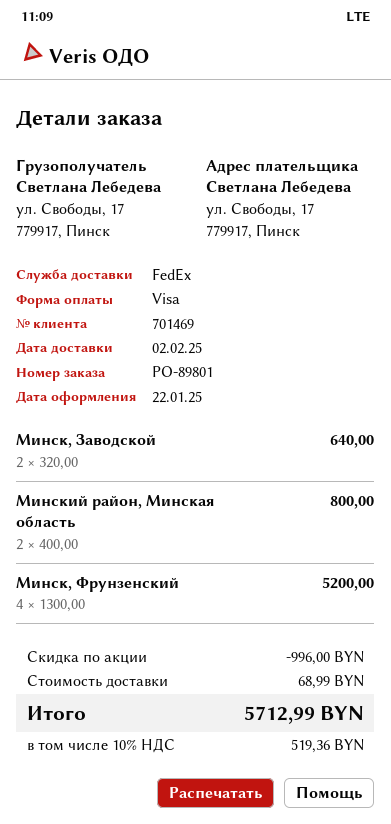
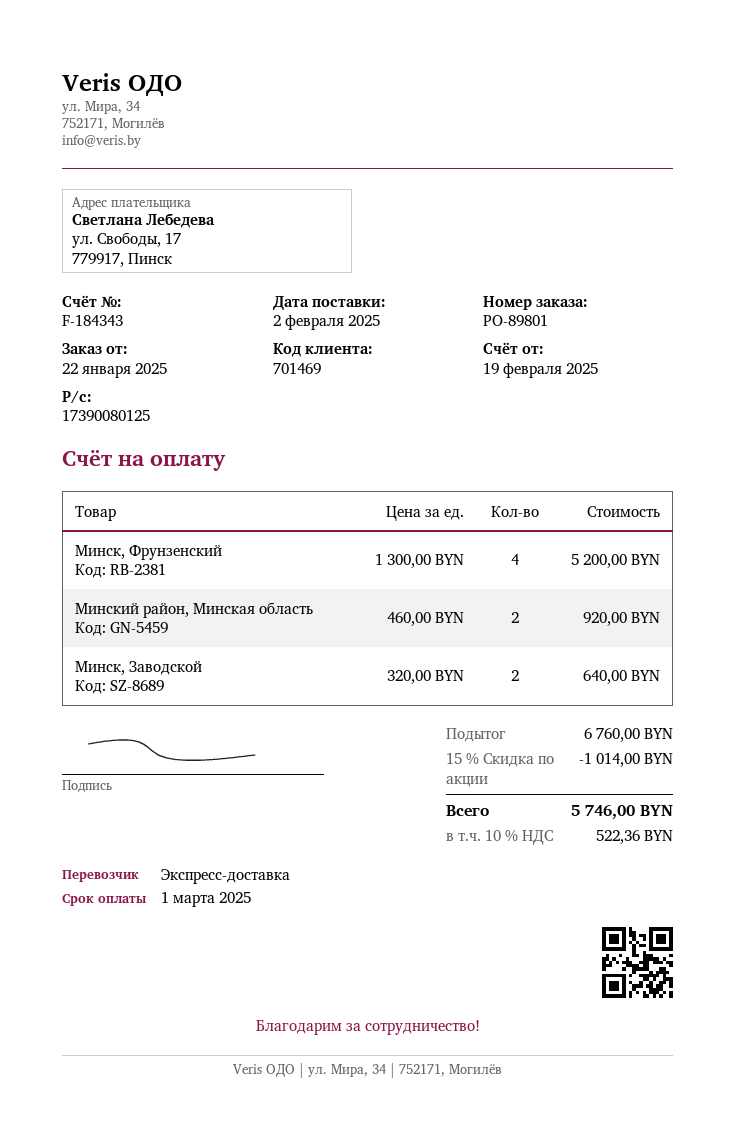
shipping method: FedEx -> express
Минский район, Минская область: 2 x 400.00 = 800.00 -> 2 x 460.00 = 920.00
discount: 996.00 -> 1014.00
shipping: 68.99 -> none
tax: 10% = 519.36 -> 10% = 522.36
total: 5712.99 -> 5746.00

